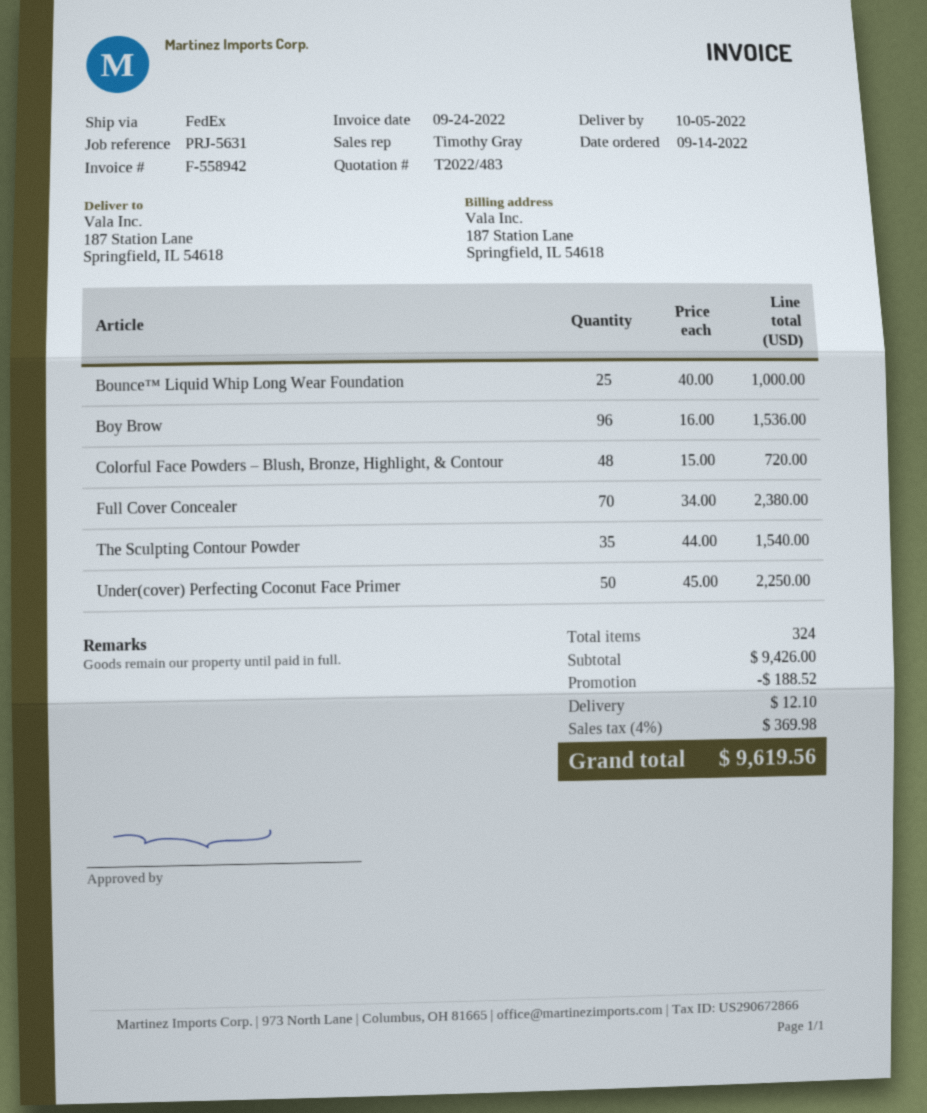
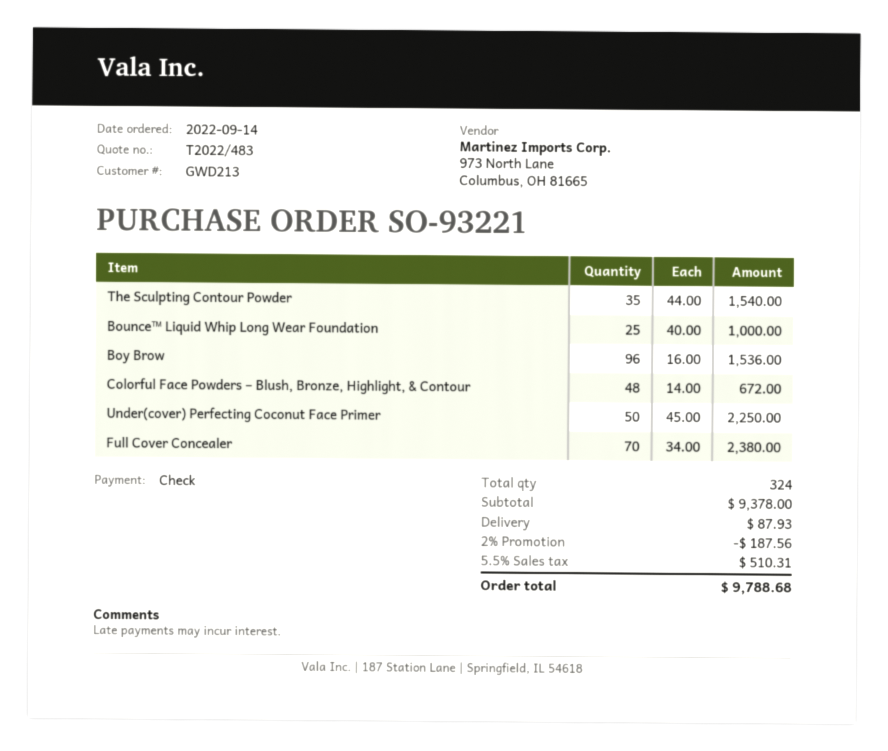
Colorful Face Powders – Blush, Bronze, Highlight, & Contour: 48 x 15.00 = 720.00 -> 48 x 14.00 = 672.00
subtotal: 9426.00 -> 9378.00
discount: 188.52 -> 187.56
shipping: 12.10 -> 87.93
tax: 4% = 369.98 -> 5.5% = 510.31
total: 9619.56 -> 9788.68

